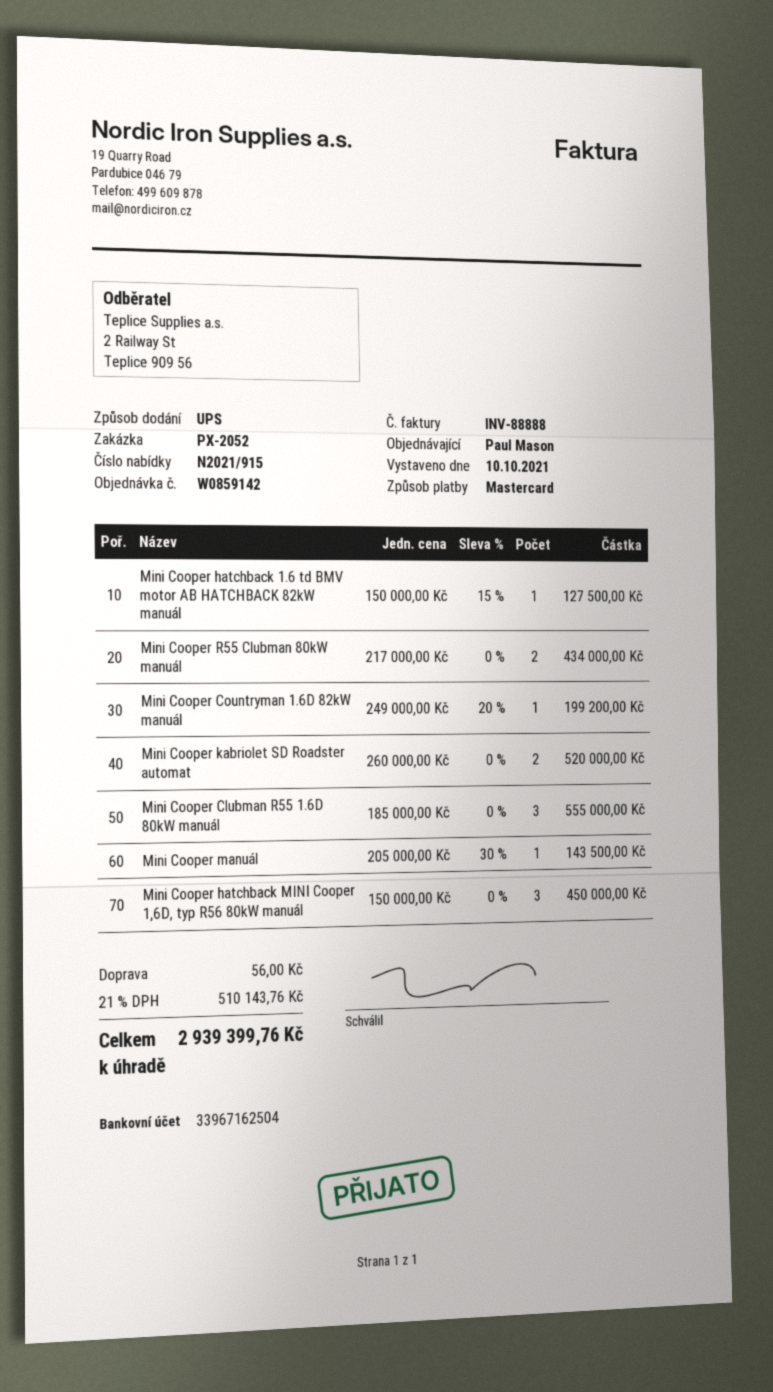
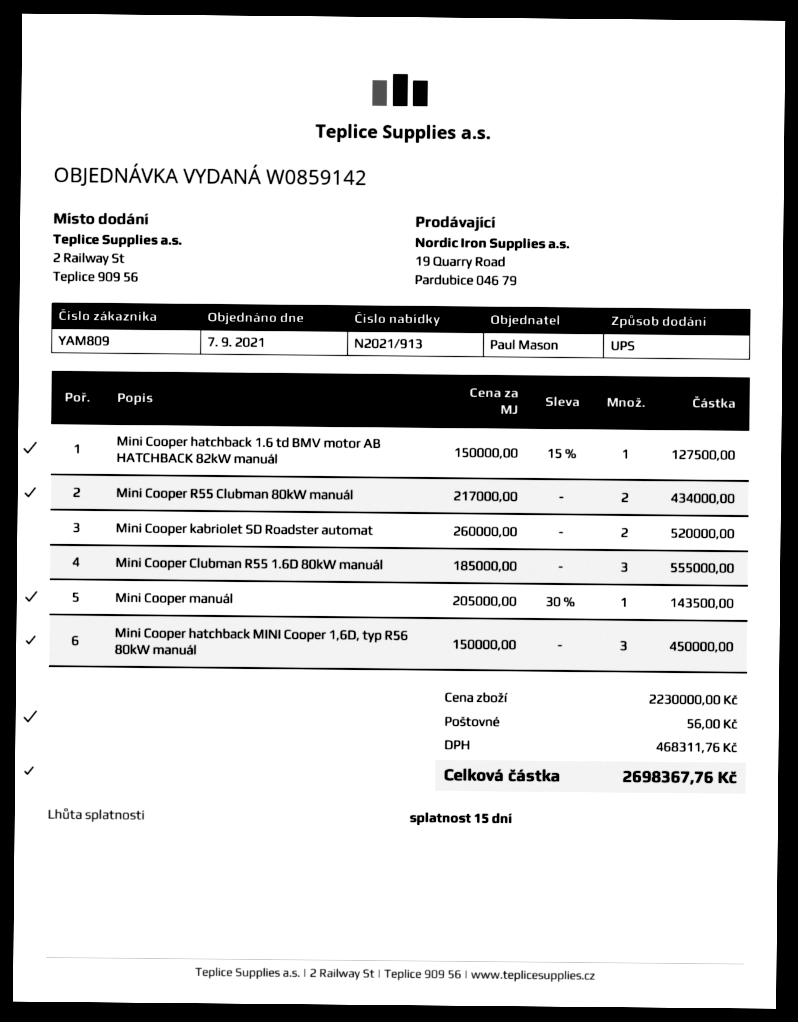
quote number: N2021/915 -> N2021/913
Mini Cooper Countryman 1.6D 82kW manuál: 1 x 249000.00 - 20% = 199200.00 -> none
tax: 510143.76 -> 468311.76
total: 2939399.76 -> 2698367.76

